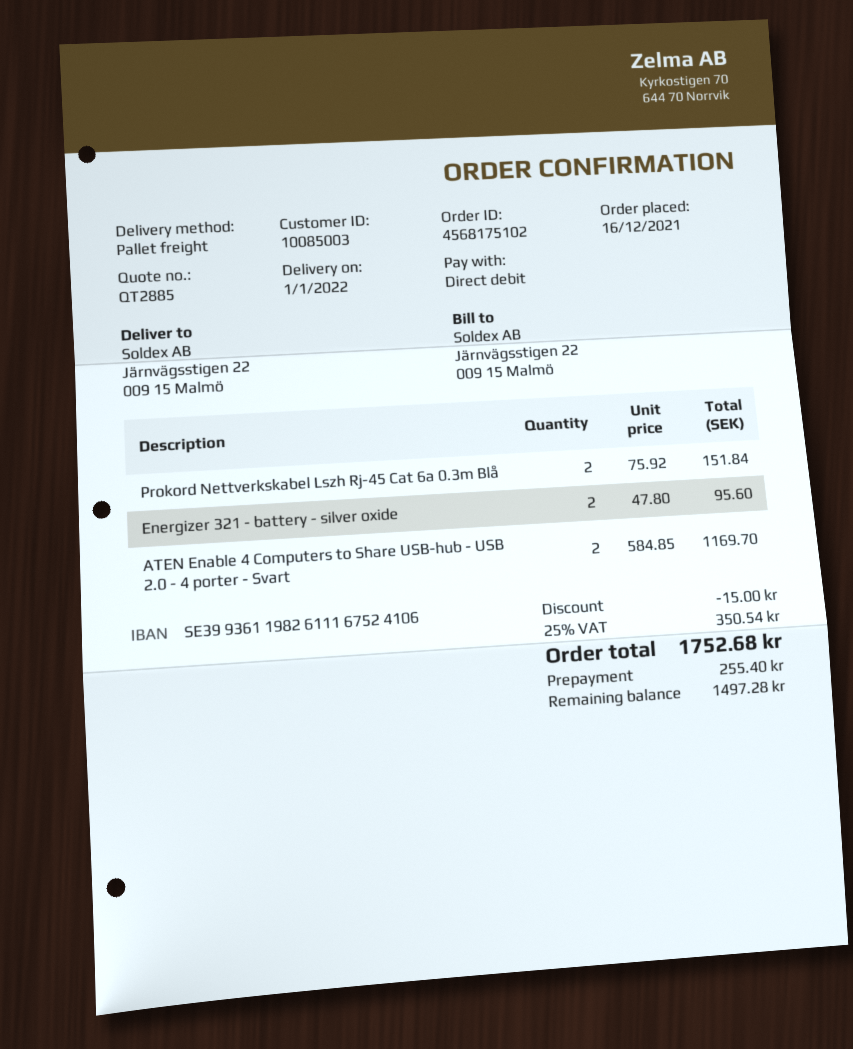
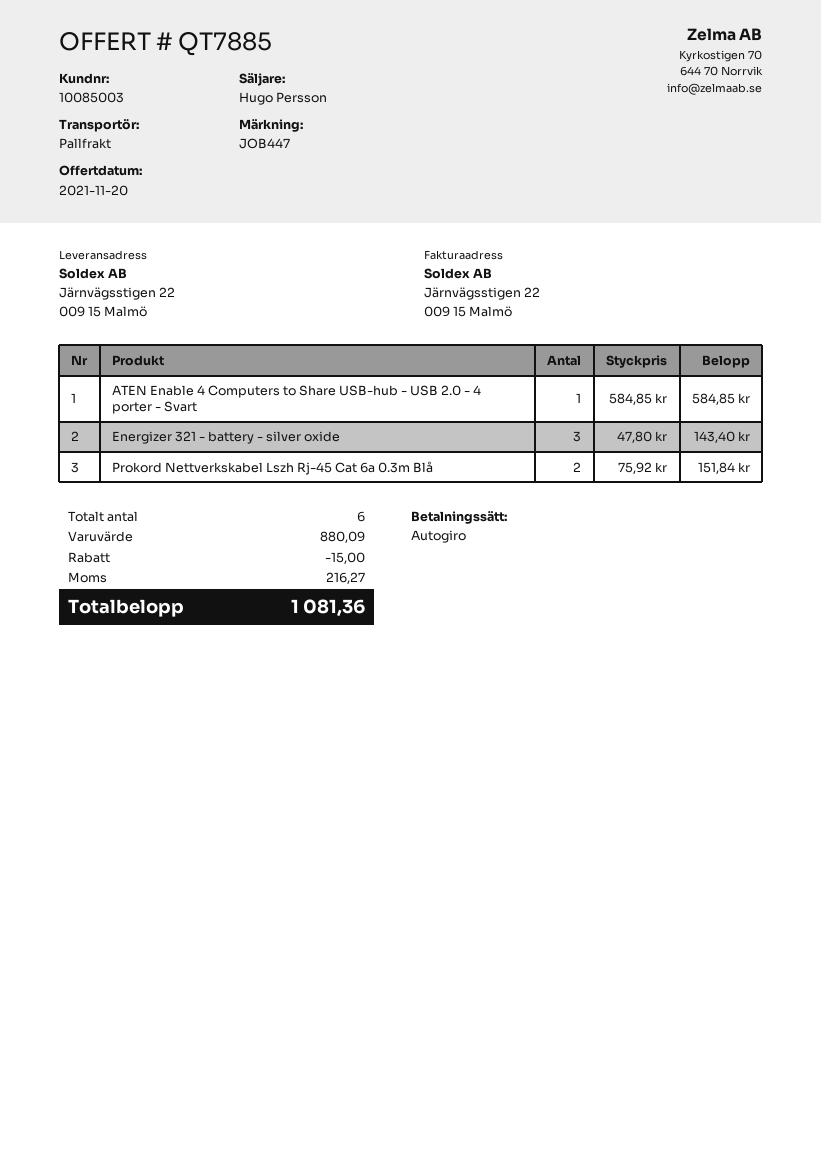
quote number: QT2885 -> QT7885
Energizer 321 - battery - silver oxide: 2 x 47.80 = 95.60 -> 3 x 47.80 = 143.40
ATEN Enable 4 Computers to Share USB-hub - USB 2.0 - 4 porter - Svart: 2 x 584.85 = 1169.70 -> 1 x 584.85 = 584.85
tax: 350.54 -> 216.27
total: 1752.68 -> 1081.36

